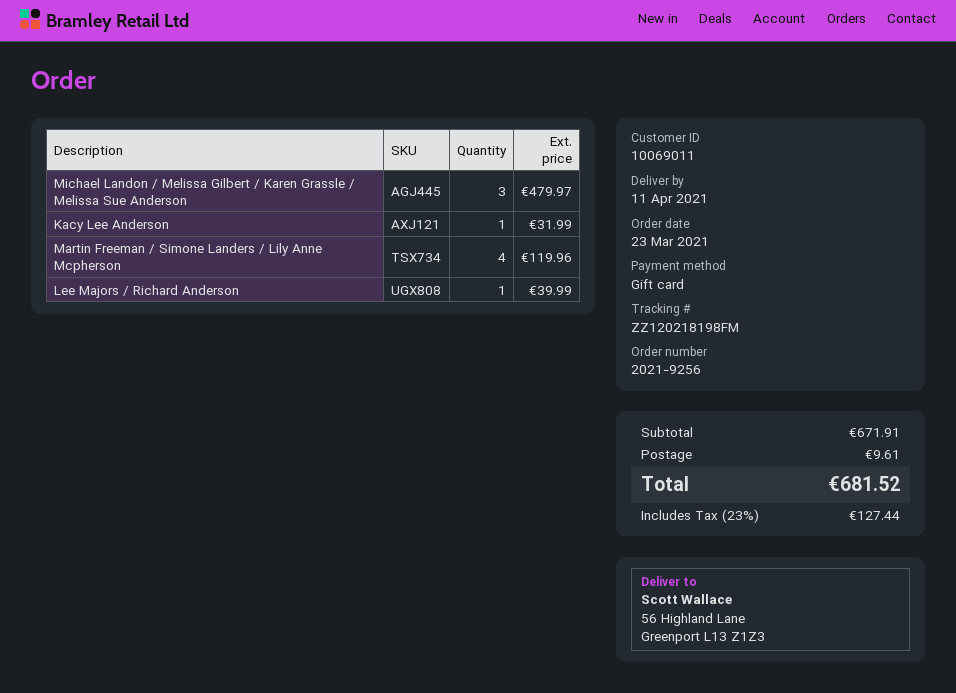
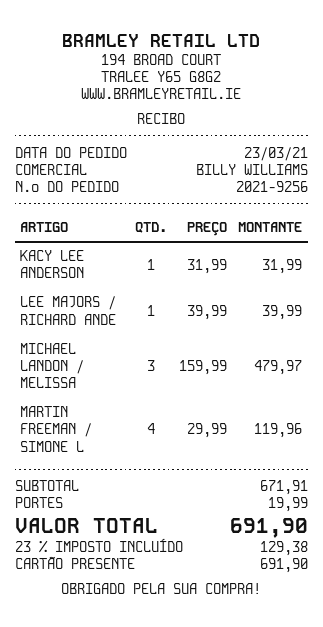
shipping: 9.61 -> 19.99
tax: 23% = 127.44 -> 23% = 129.38
total: 681.52 -> 691.90

